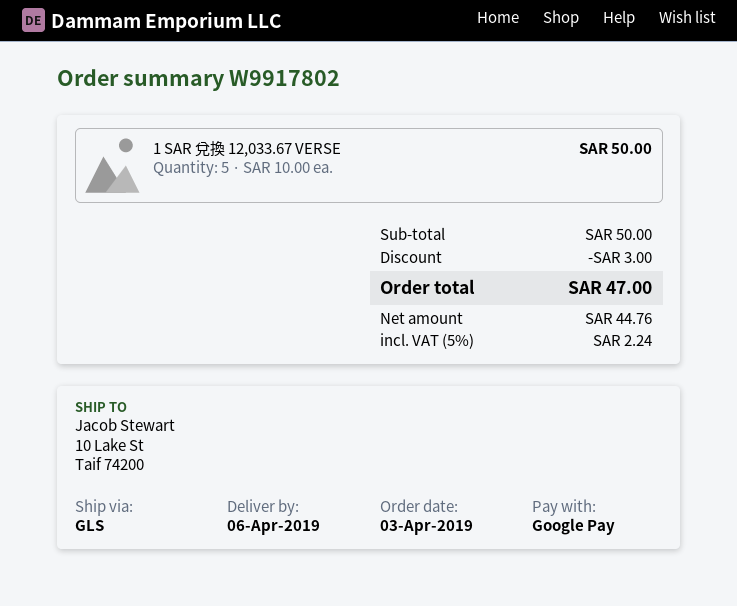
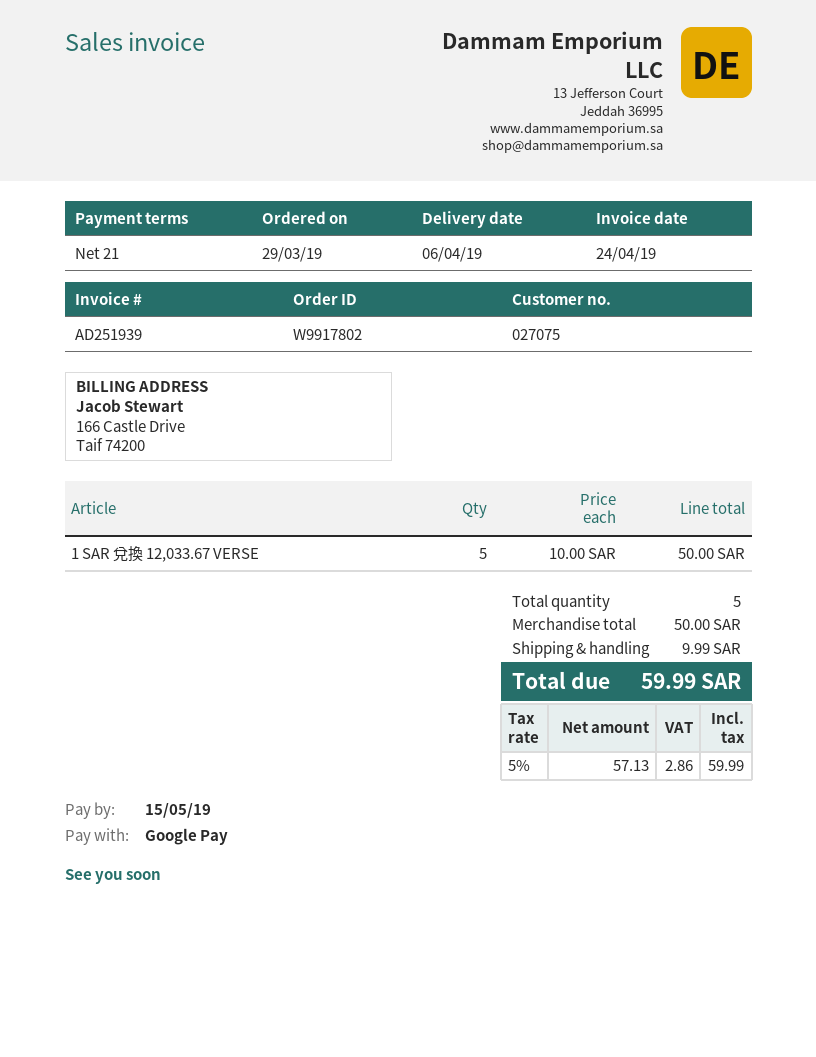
order date: 2019-04-03 -> 2019-03-29
discount: 3.00 -> none
shipping: none -> 9.99
net: 44.76 -> 57.13
tax: 5% = 2.24 -> 5% = 2.86
total: 47.00 -> 59.99

